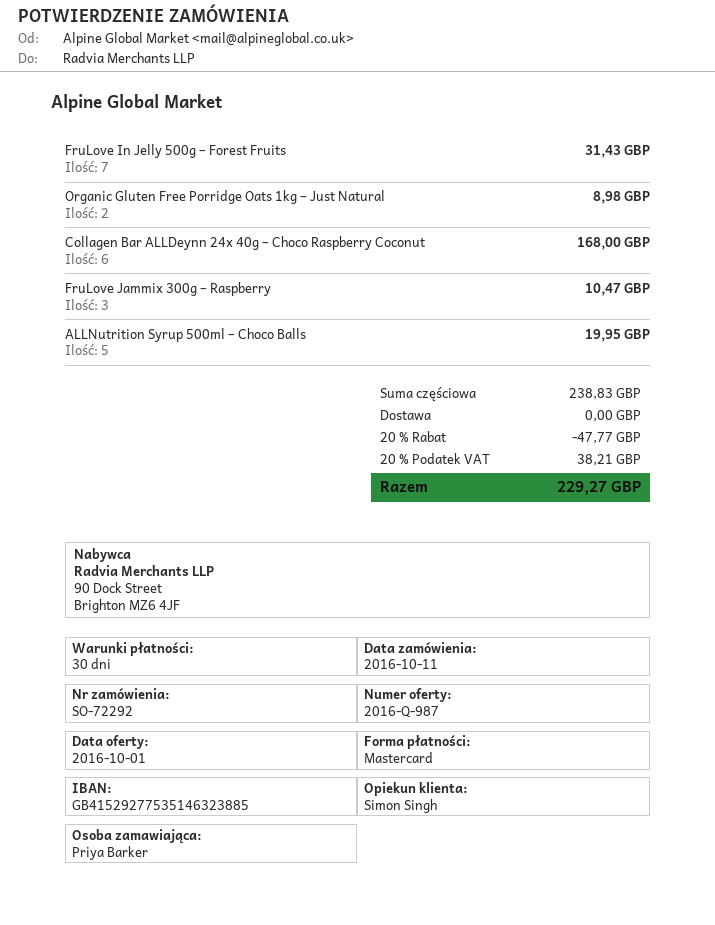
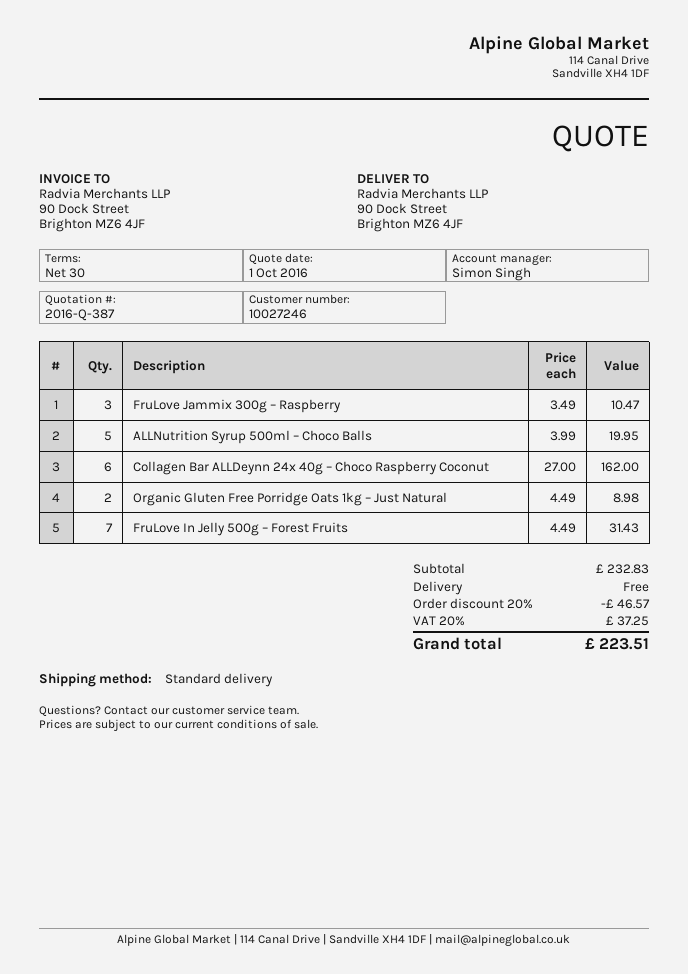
quote number: 2016-Q-987 -> 2016-Q-387
Collagen Bar ALLDeynn 24x 40g – Choco Raspberry Coconut: 6 for 168.00 -> 6 for 162.00
subtotal: 238.83 -> 232.83
discount: 20% = 47.77 -> 20% = 46.57
tax: 20% = 38.21 -> 20% = 37.25
total: 229.27 -> 223.51

